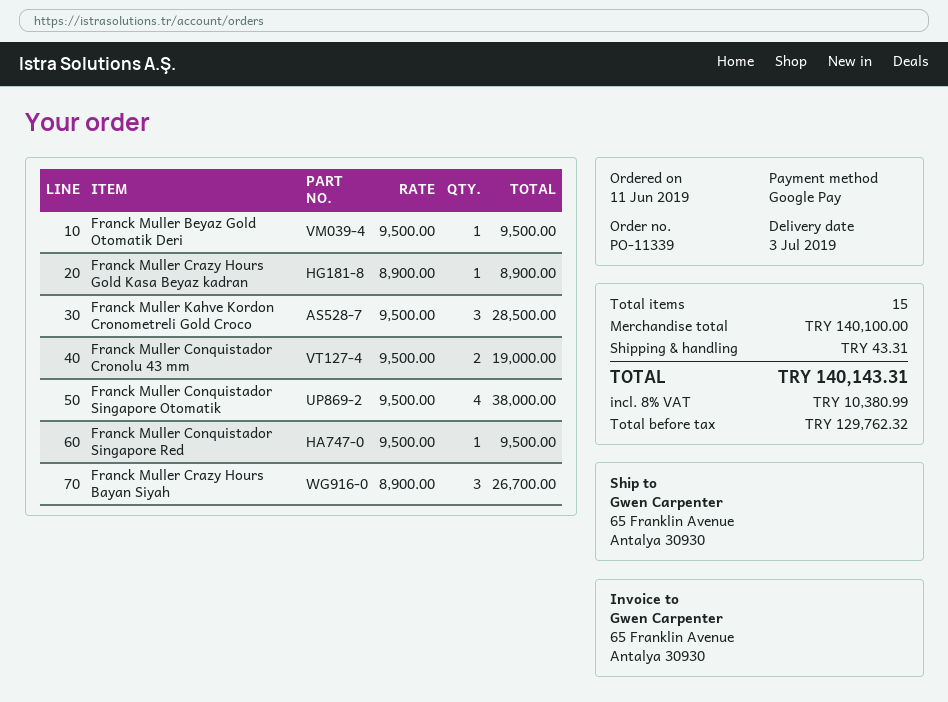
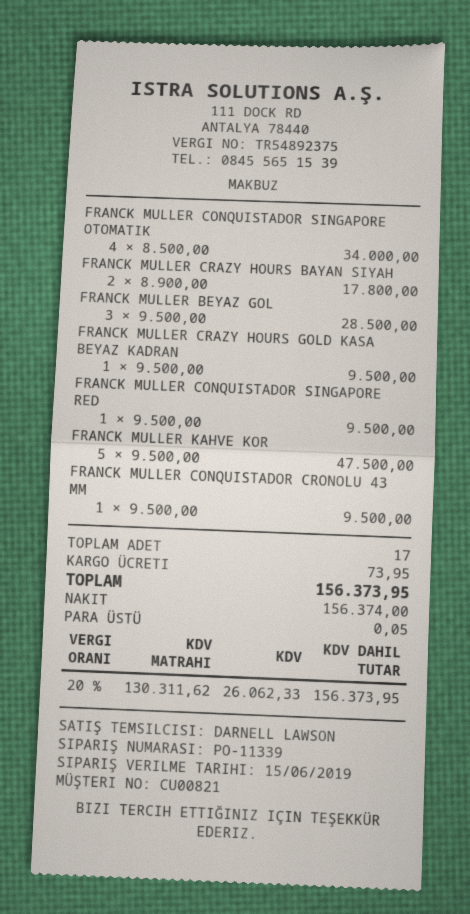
order date: 2019-06-11 -> 2019-06-15
payment method: Google Pay -> cash
Franck Muller Beyaz Gold Otomatik Deri: 1 x 9500.00 = 9500.00 -> 3 x 9500.00 = 28500.00
Franck Muller Crazy Hours Gold Kasa Beyaz kadran: 1 x 8900.00 = 8900.00 -> 1 x 9500.00 = 9500.00
Franck Muller Kahve Kordon Cronometreli Gold Croco: 3 x 9500.00 = 28500.00 -> 5 x 9500.00 = 47500.00
Franck Muller Conquistador Cronolu 43 mm: 2 x 9500.00 = 19000.00 -> 1 x 9500.00 = 9500.00
Franck Muller Conquistador Singapore Otomatik: 4 x 9500.00 = 38000.00 -> 4 x 8500.00 = 34000.00
Franck Muller Crazy Hours Bayan Siyah: 3 x 8900.00 = 26700.00 -> 2 x 8900.00 = 17800.00
total quantity: 15 -> 17
shipping: 43.31 -> 73.95
net: 129762.32 -> 130311.62
tax: 8% = 10380.99 -> 20% = 26062.33
total: 140143.31 -> 156373.95

